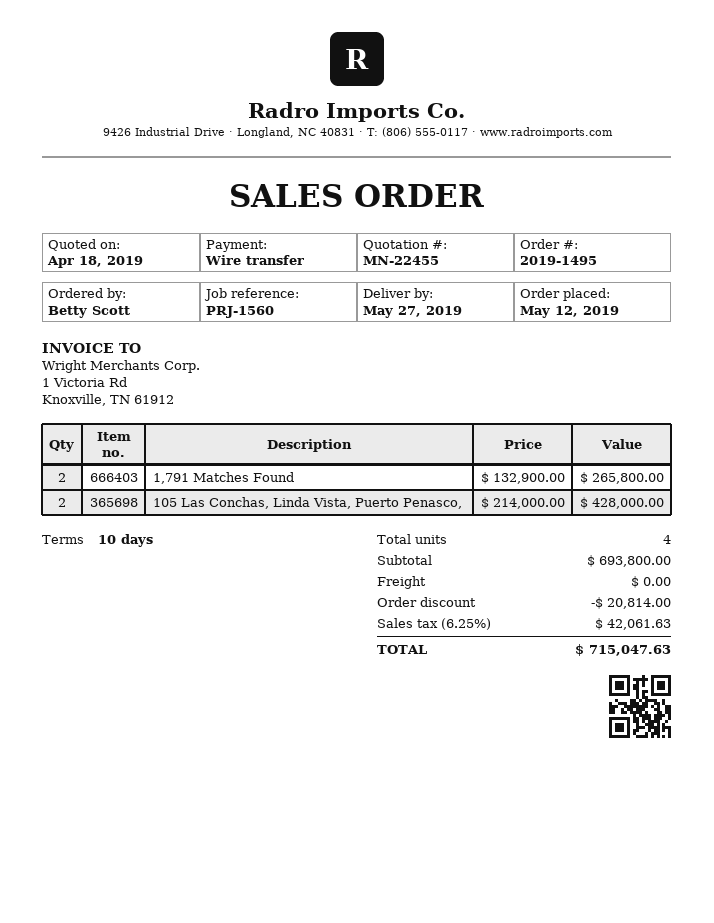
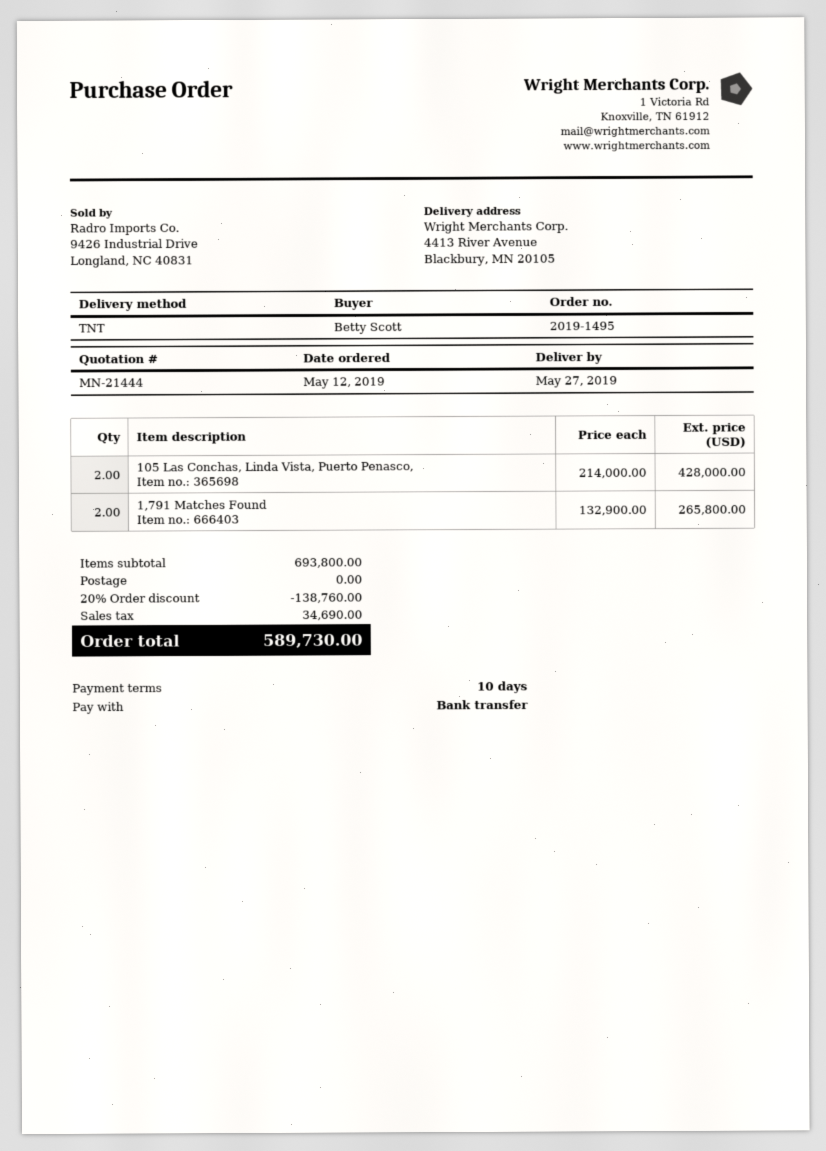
quote number: MN-22455 -> MN-21444
discount: 20814.00 -> 138760.00
tax: 42061.63 -> 34690.00
total: 715047.63 -> 589730.00

